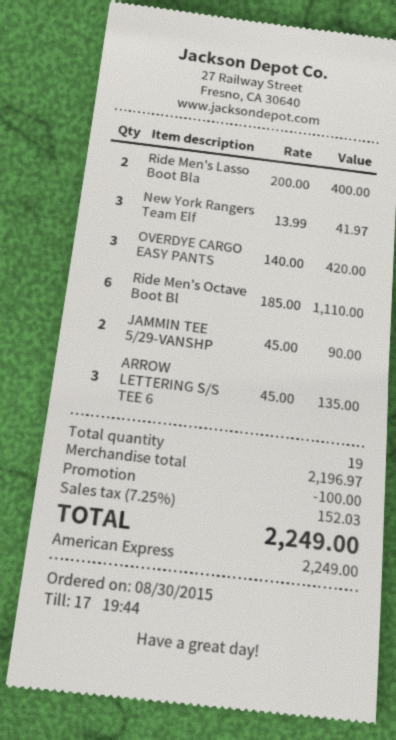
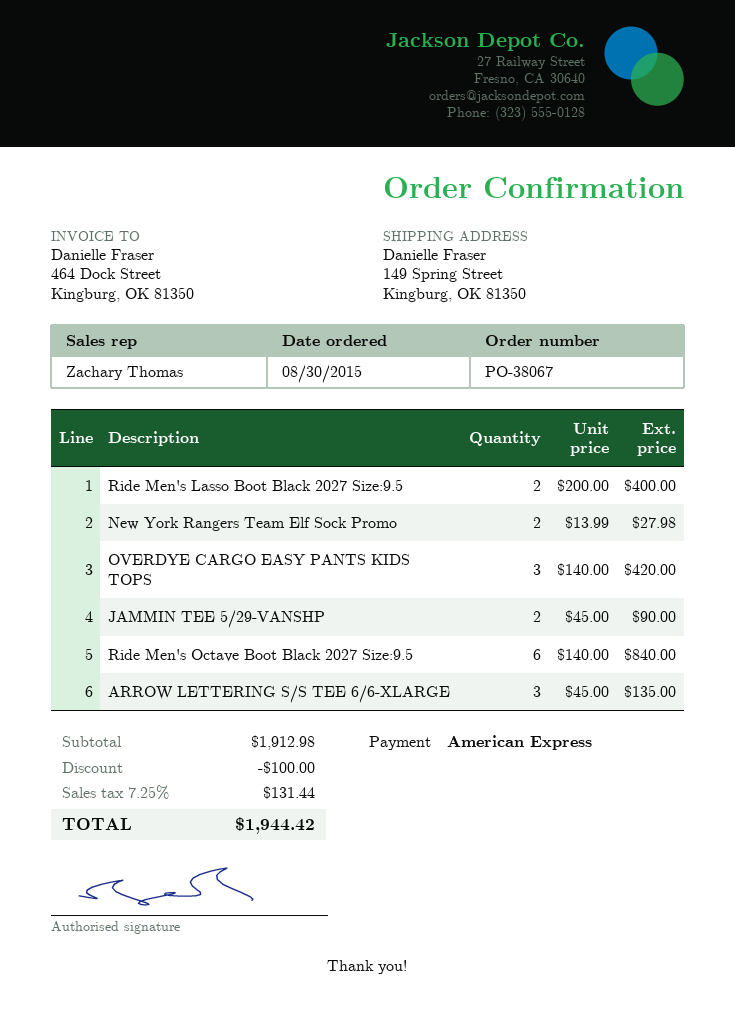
New York Rangers Team Elf: 3 x 13.99 = 41.97 -> 2 x 13.99 = 27.98
Ride Men's Octave Boot Bl: 6 x 185.00 = 1110.00 -> 6 x 140.00 = 840.00
subtotal: 2196.97 -> 1912.98
tax: 7.25% = 152.03 -> 7.25% = 131.44
total: 2249.00 -> 1944.42

